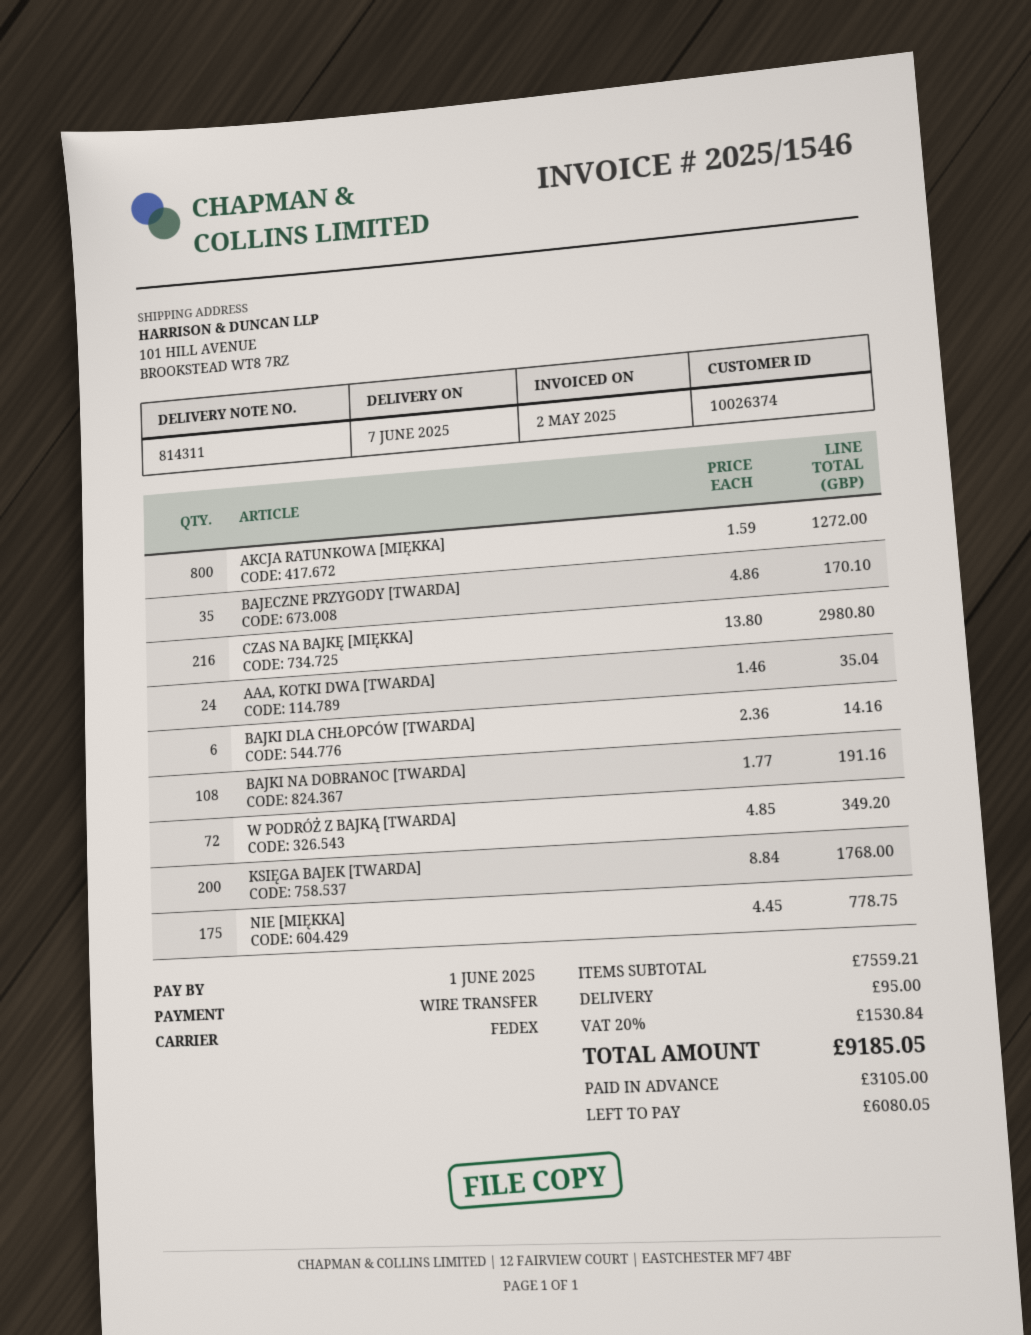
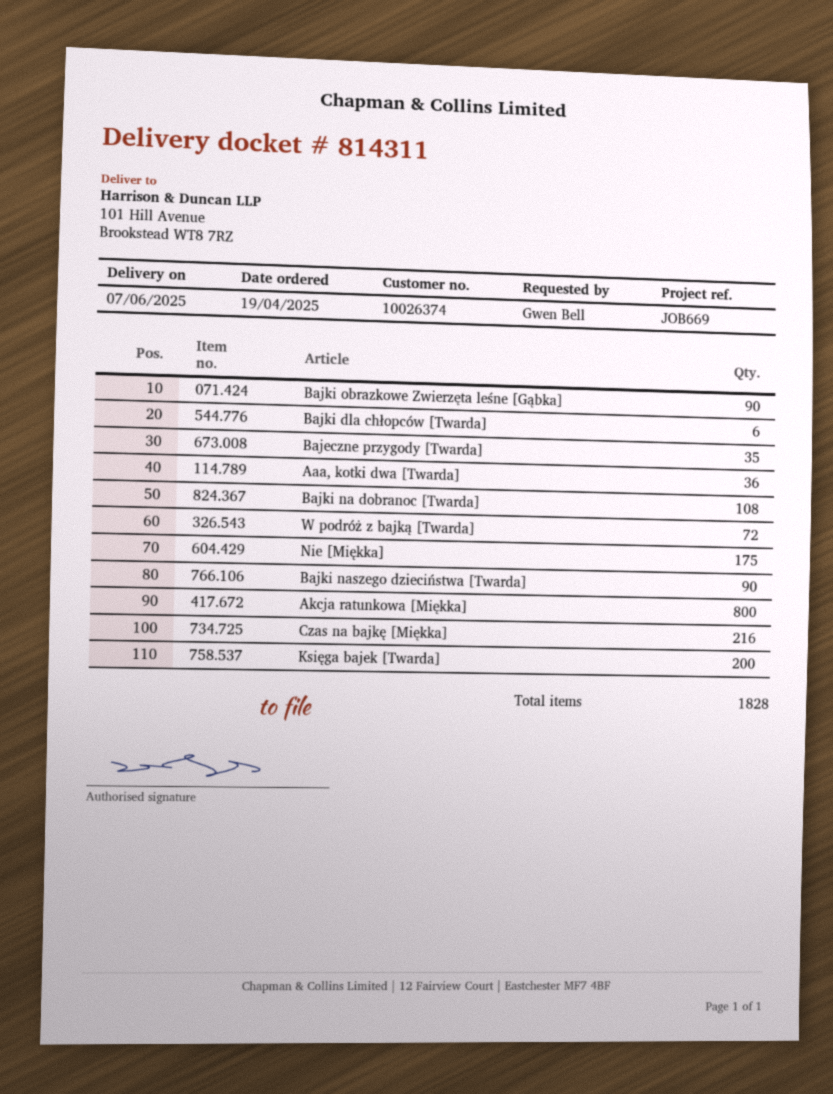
AAA, KOTKI DWA [TWARDA]: 24 -> 36
Bajki obrazkowe Zwierzęta leśne [Gąbka]: none -> 90
Bajki naszego dzieciństwa [Twarda]: none -> 90

